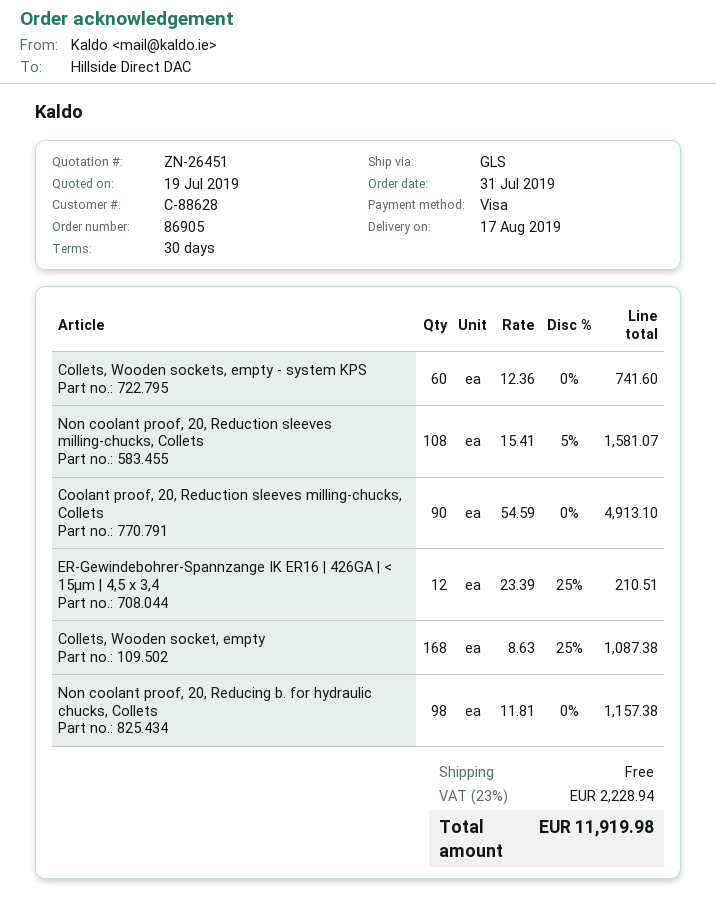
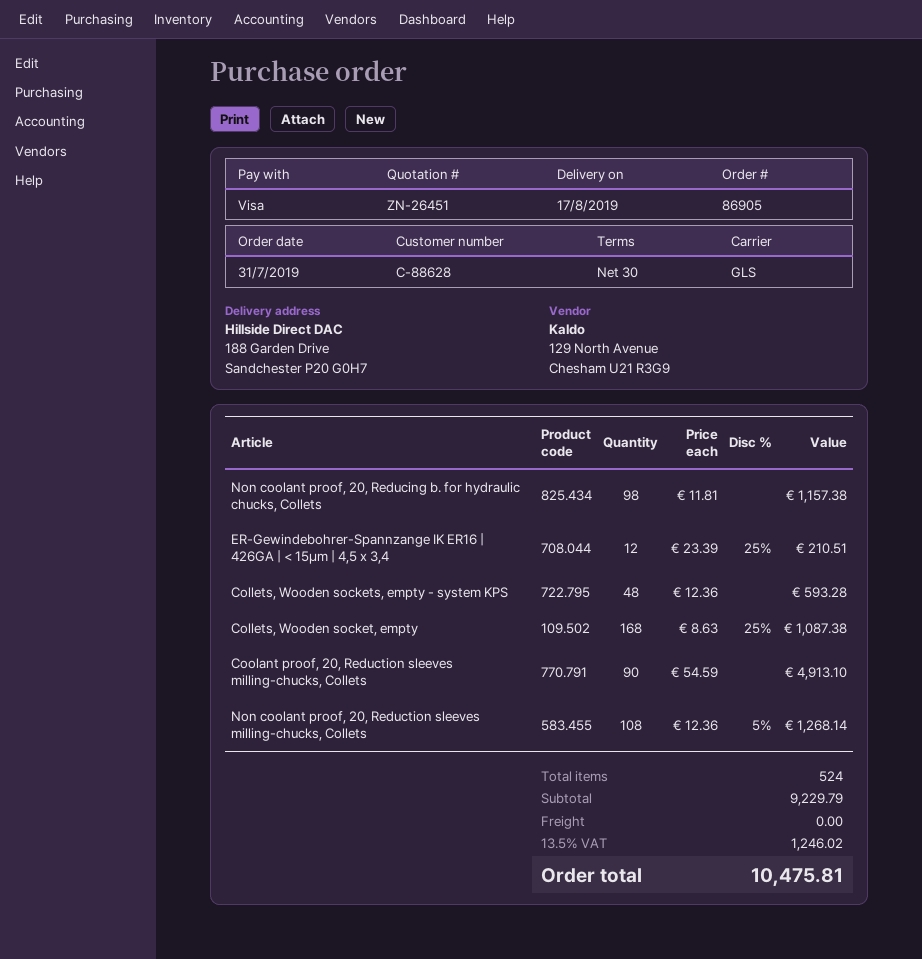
Collets, Wooden sockets, empty - system KPS: 60 x 12.36 = 741.60 -> 48 x 12.36 = 593.28
Non coolant proof, 20, Reduction sleeves milling-chucks, Collets: 108 x 15.41 - 5% = 1581.07 -> 108 x 12.36 - 5% = 1268.14
tax: 23% = 2228.94 -> 13.5% = 1246.02
total: 11919.98 -> 10475.81

